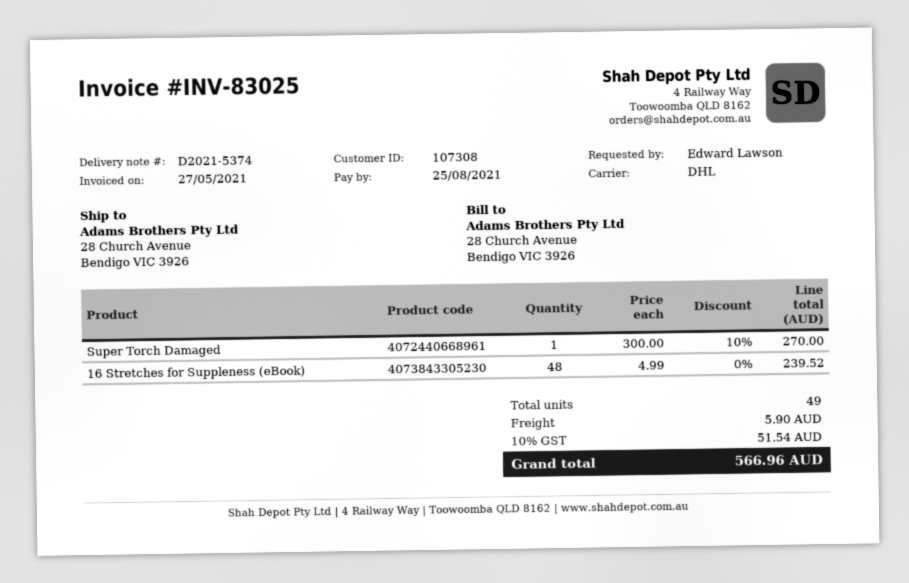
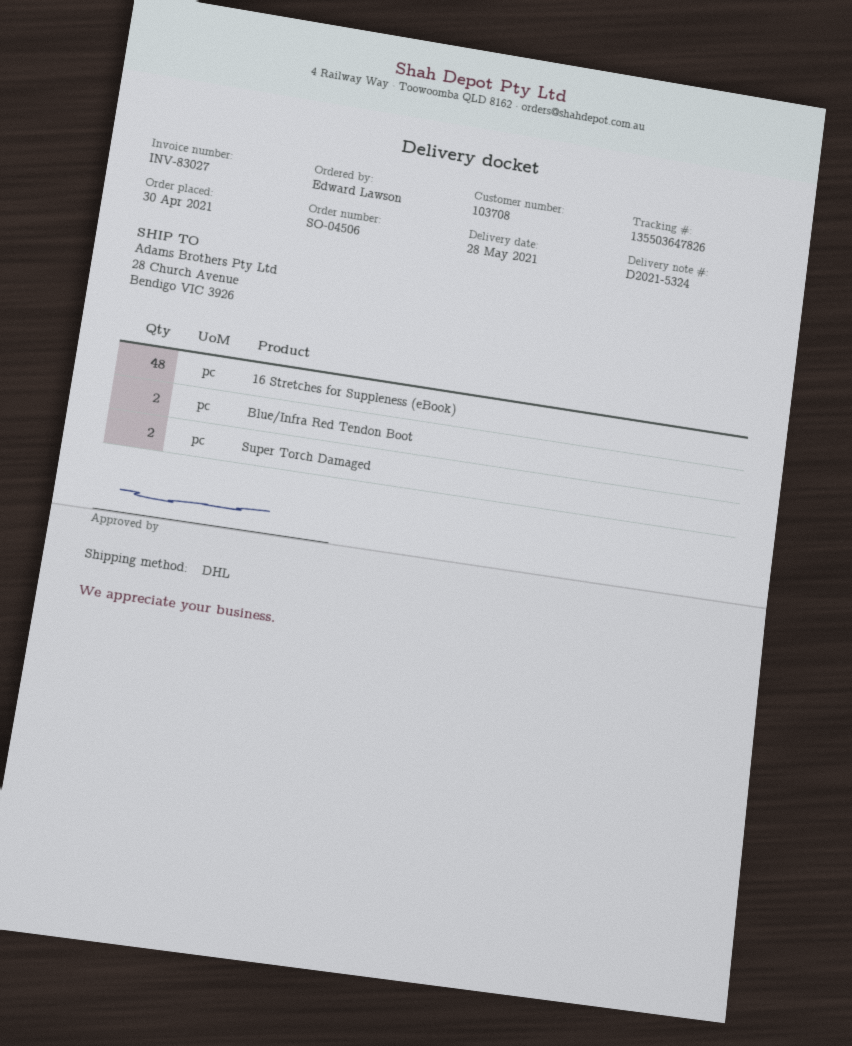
delivery note number: D2021-5374 -> D2021-5324
invoice number: INV-83025 -> INV-83027
customer number: 107308 -> 103708
Super Torch Damaged: 1 -> 2
Blue/Infra Red Tendon Boot: none -> 2

